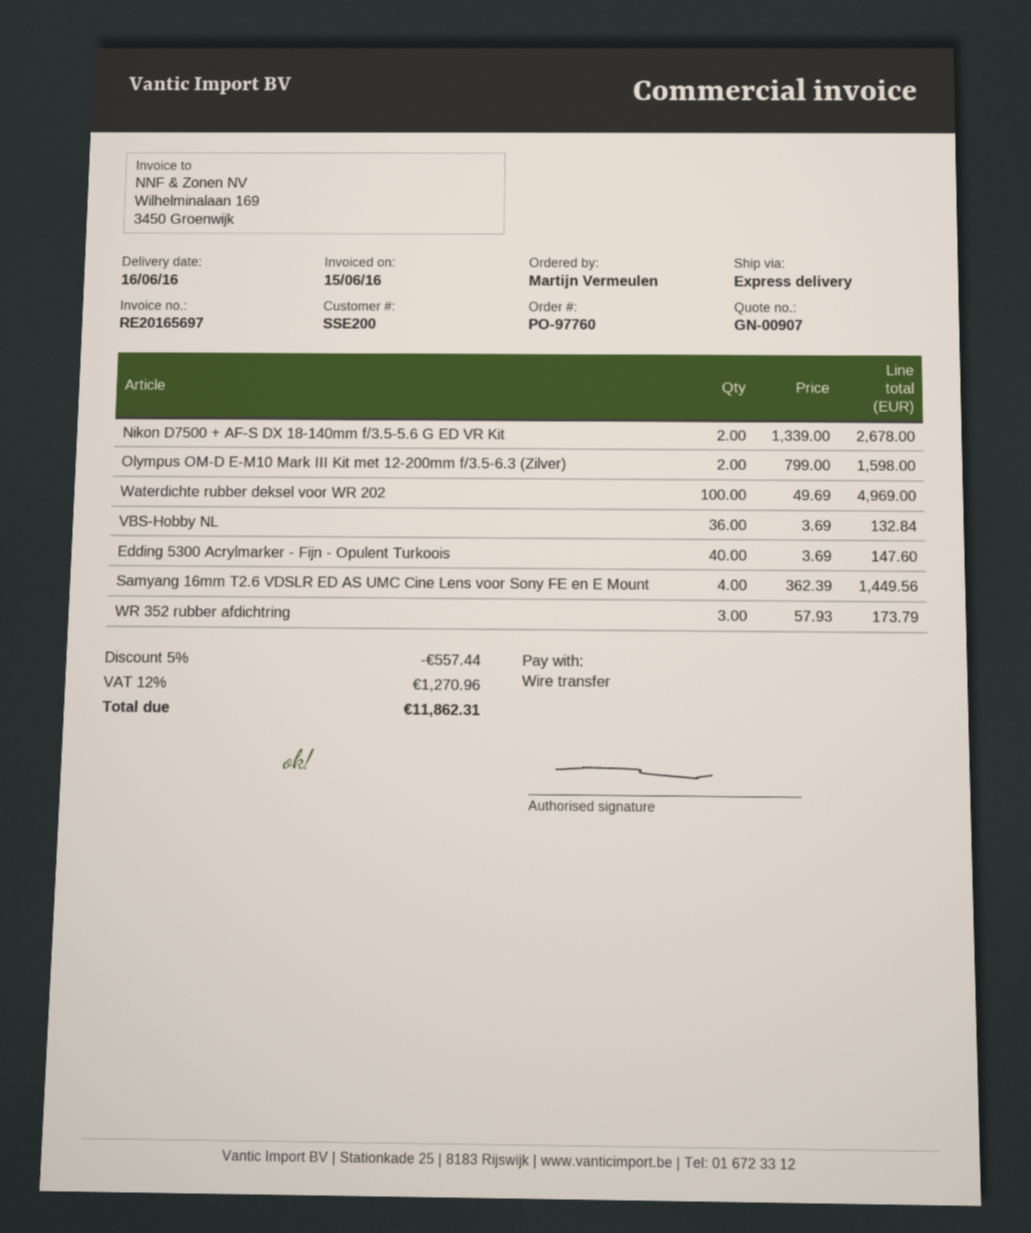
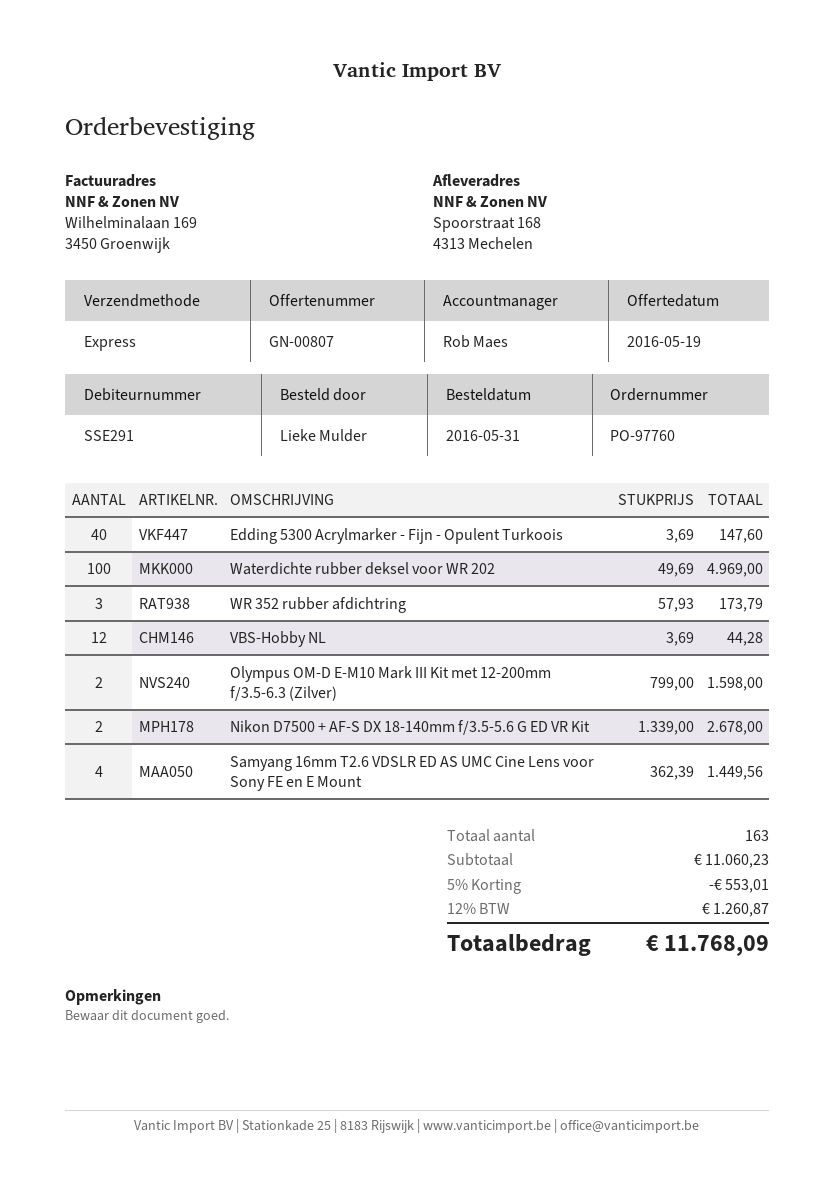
quote number: GN-00907 -> GN-00807
customer number: SSE200 -> SSE291
ordered by: Martijn Vermeulen -> Lieke Mulder
VBS-Hobby NL: 36 x 3.69 = 132.84 -> 12 x 3.69 = 44.28
discount: 5% = 557.44 -> 5% = 553.01
tax: 12% = 1270.96 -> 12% = 1260.87
total: 11862.31 -> 11768.09

